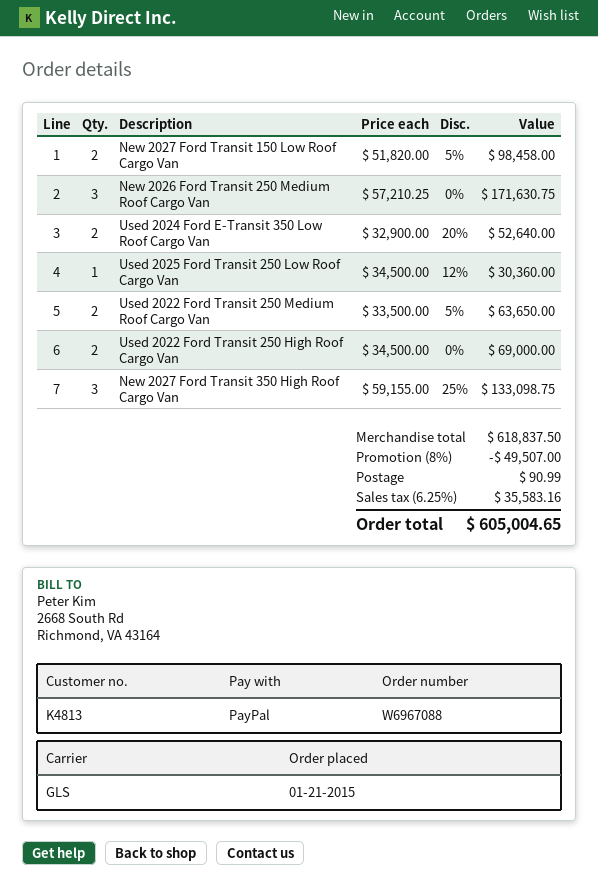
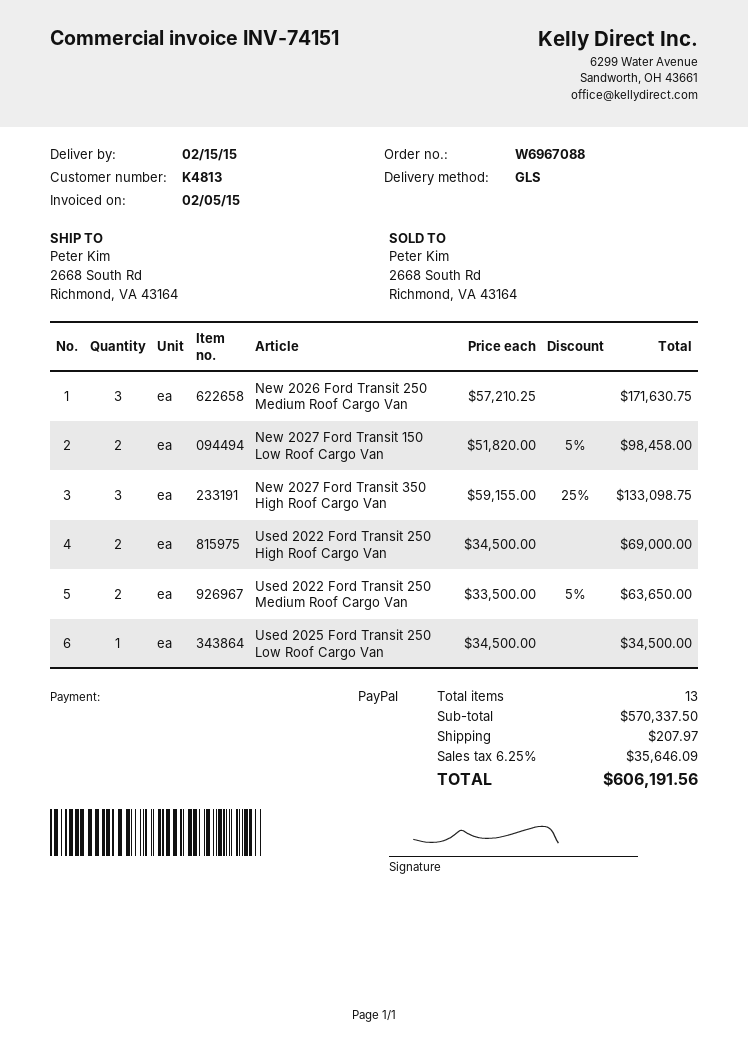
Used 2024 Ford E-Transit 350 Low Roof Cargo Van: 2 x 32900.00 - 20% = 52640.00 -> none
Used 2025 Ford Transit 250 Low Roof Cargo Van: 1 x 34500.00 - 12% = 30360.00 -> 1 x 34500.00 = 34500.00
subtotal: 618837.50 -> 570337.50
discount: 8% = 49507.00 -> none
shipping: 90.99 -> 207.97
tax: 6.25% = 35583.16 -> 6.25% = 35646.09
total: 605004.65 -> 606191.56

